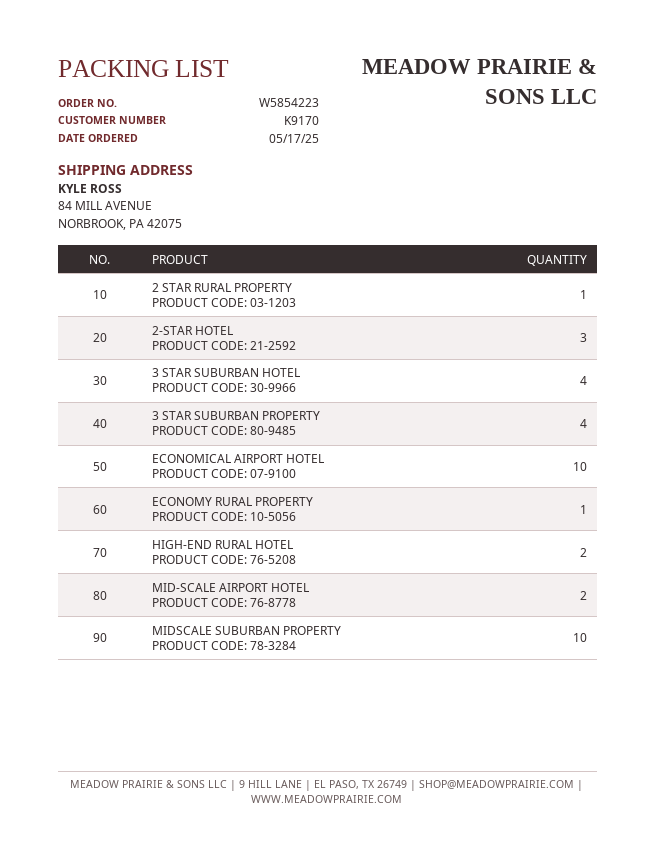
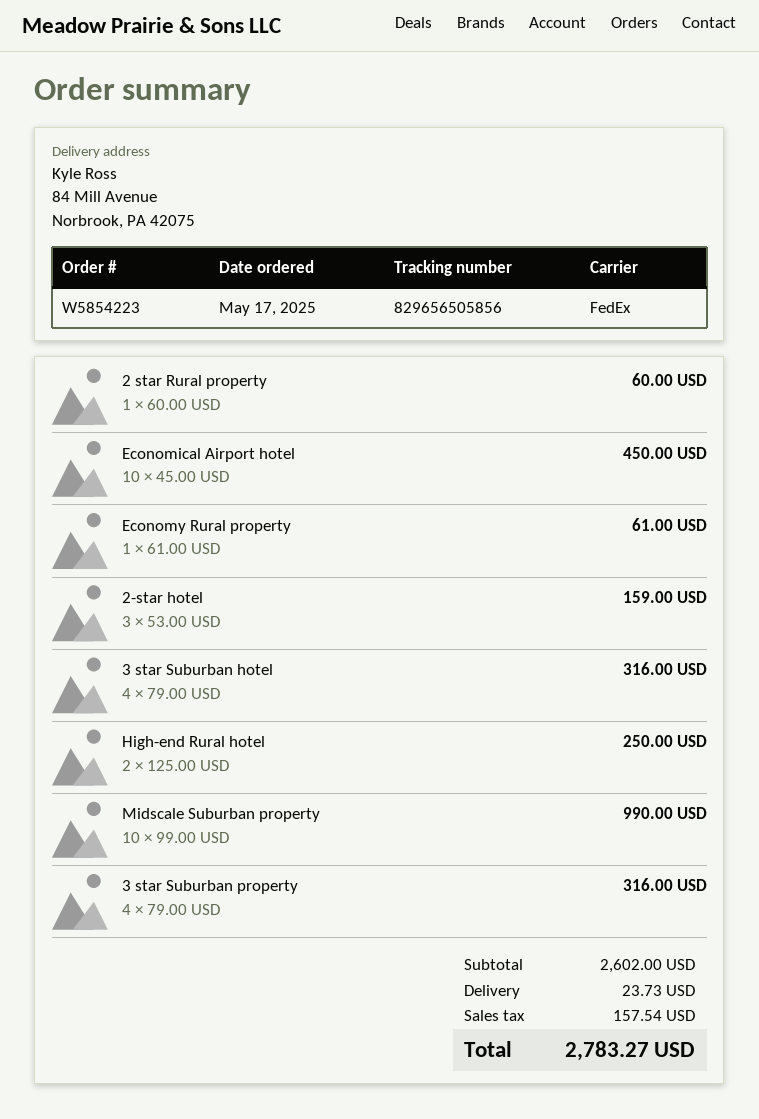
MID-SCALE AIRPORT HOTEL: 2 -> none

